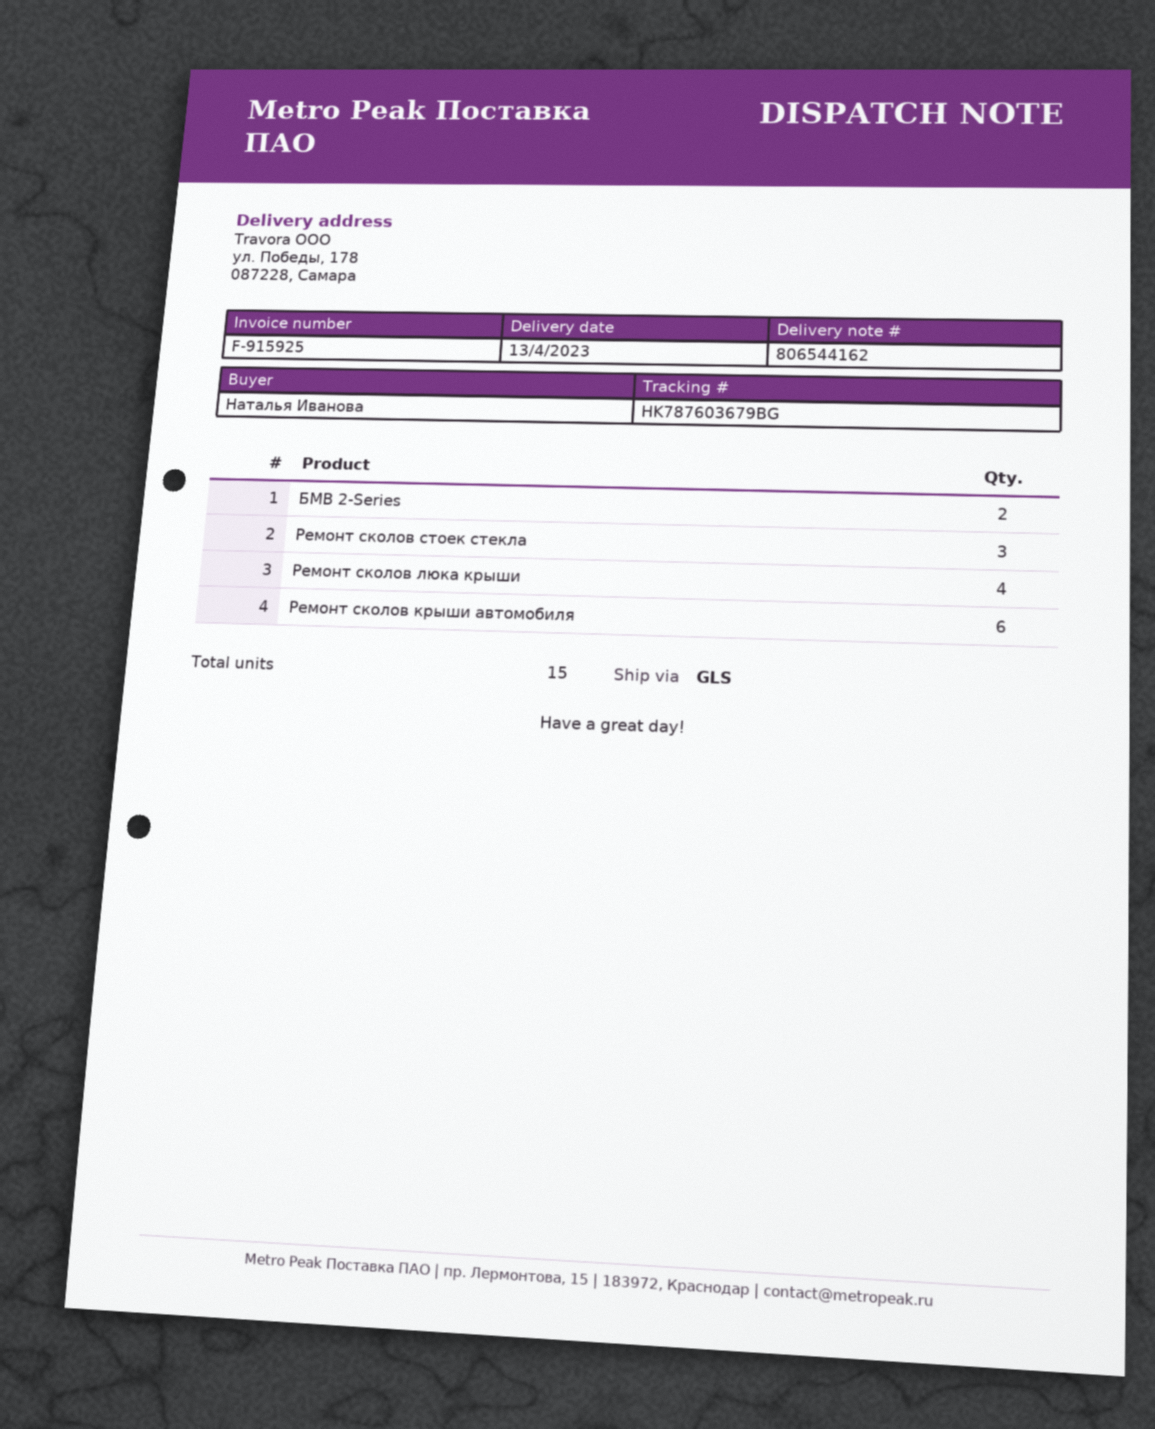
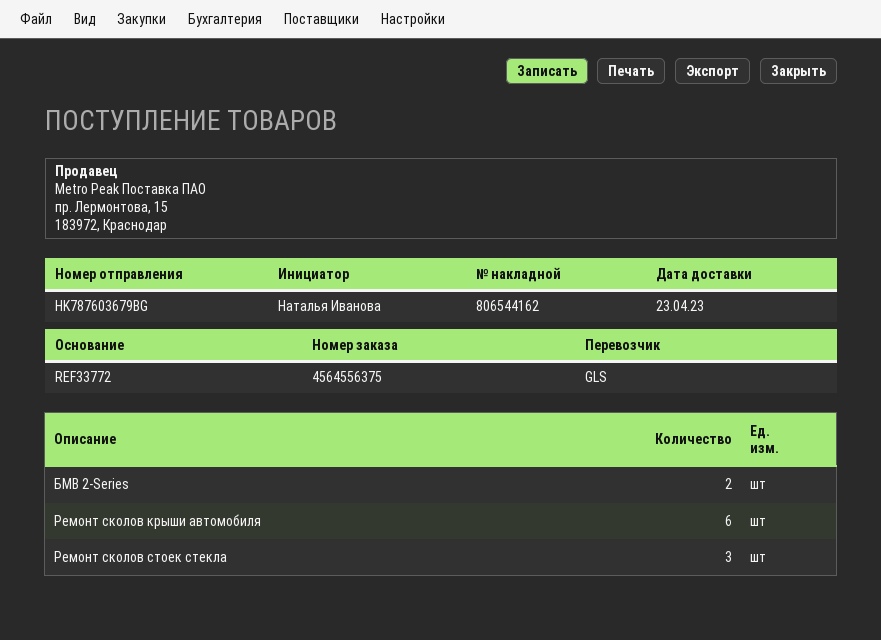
delivery date: 2023-04-13 -> 2023-04-23
Ремонт сколов люка крыши: 4 -> none

